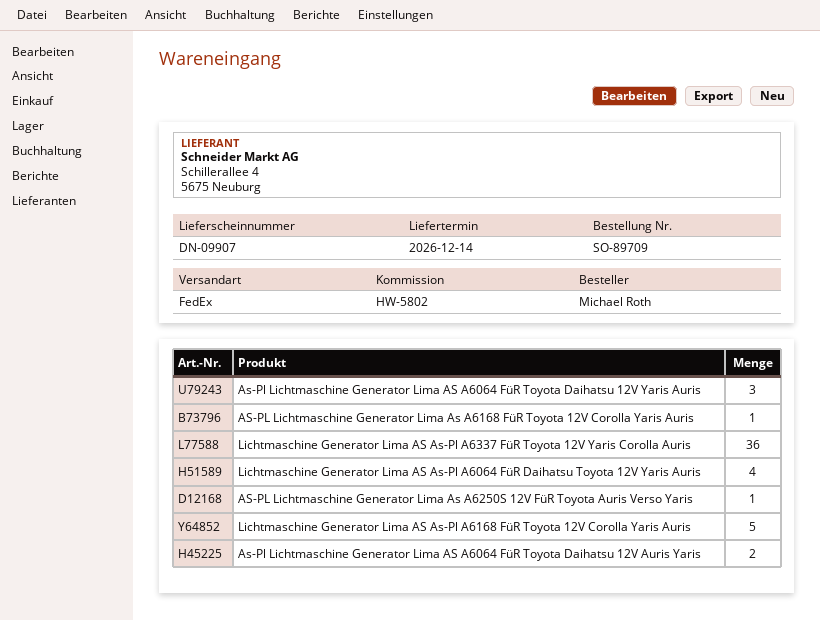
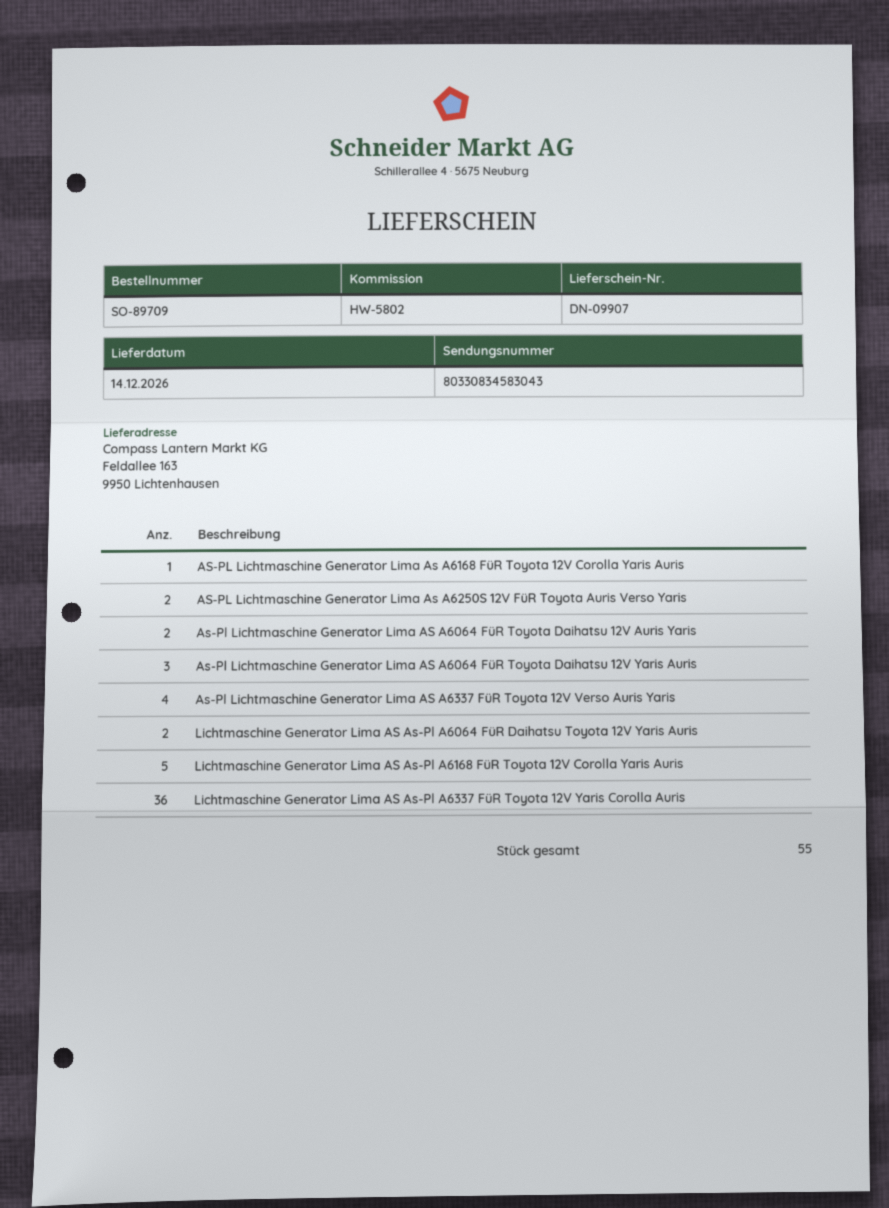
Lichtmaschine Generator Lima AS As-Pl A6064 FüR Daihatsu Toyota 12V Yaris Auris: 4 -> 2
AS-PL Lichtmaschine Generator Lima As A6250S 12V FüR Toyota Auris Verso Yaris: 1 -> 2
As-Pl Lichtmaschine Generator Lima AS A6337 FüR Toyota 12V Verso Auris Yaris: none -> 4

